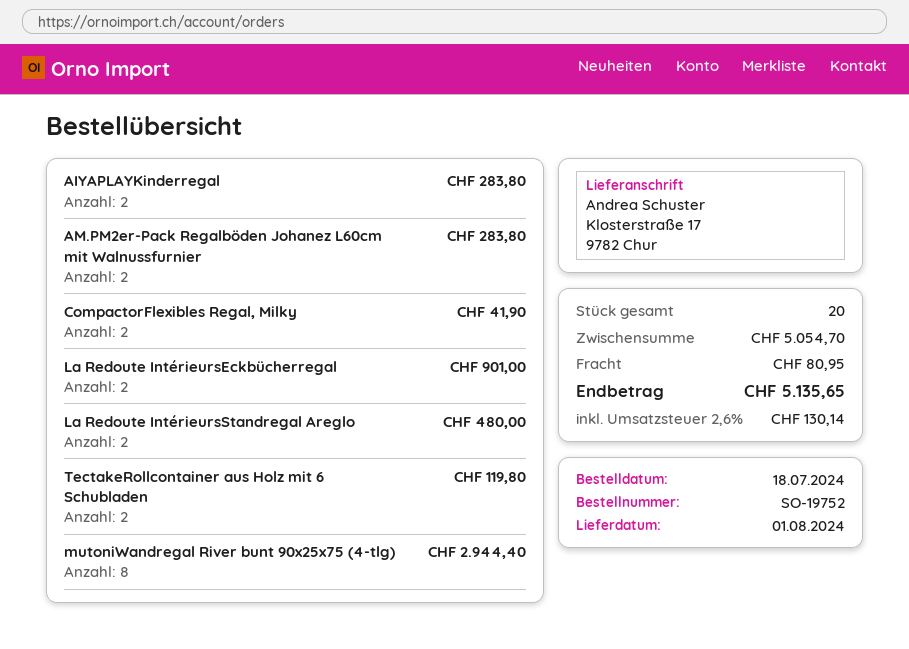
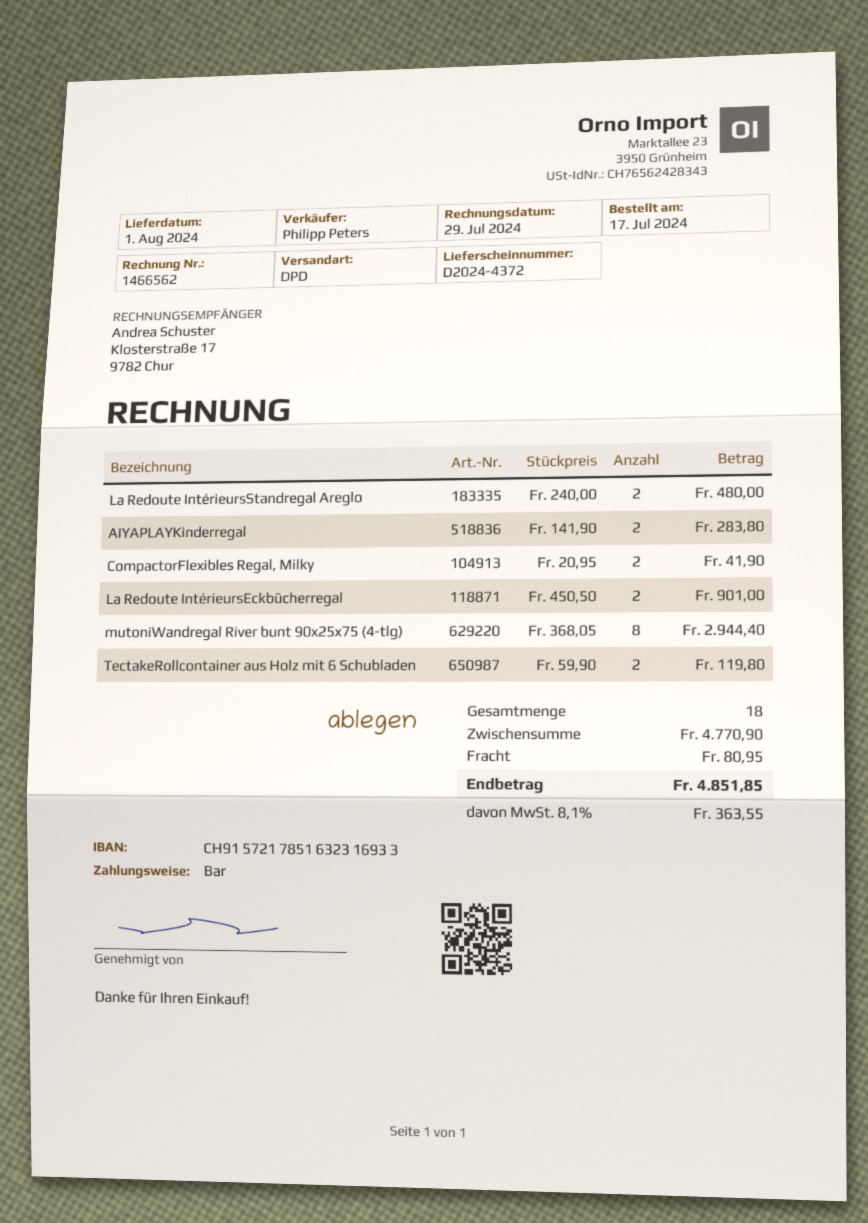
order date: 2024-07-18 -> 2024-07-17
AM.PM2er-Pack Regalböden Johanez L60cm mit Walnussfurnier: 2 for 283.80 -> none
total quantity: 20 -> 18
subtotal: 5054.70 -> 4770.90
tax: 2.6% = 130.14 -> 8.1% = 363.55
total: 5135.65 -> 4851.85

